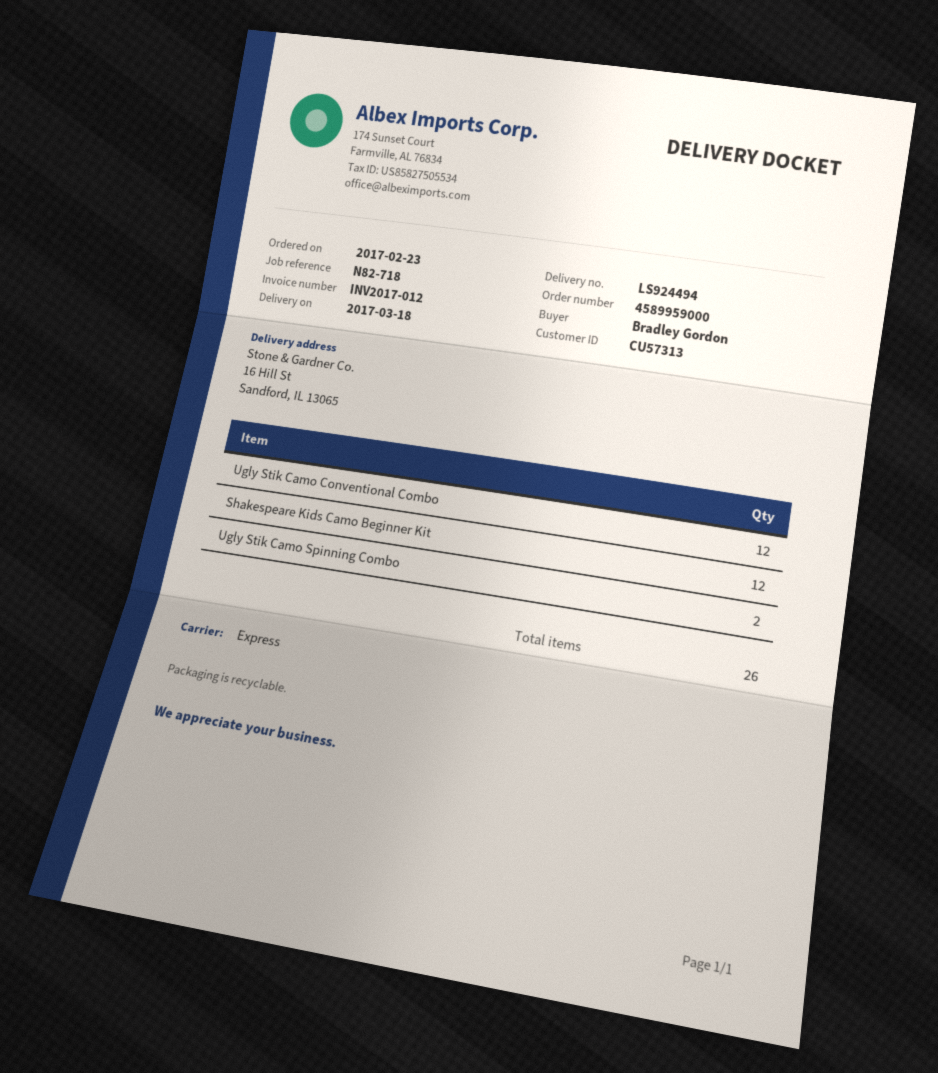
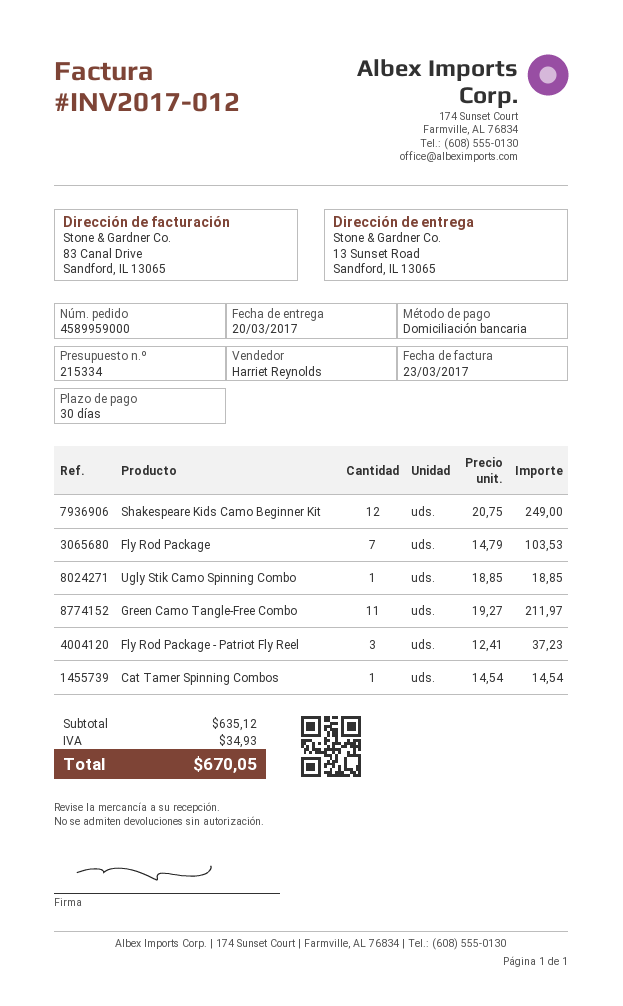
delivery date: 2017-03-18 -> 2017-03-20
ship to: 16 Hill St, Sandford, IL 13065 -> 13 Sunset Road, Sandford, IL 13065
Ugly Stik Camo Conventional Combo: 12 -> none
Ugly Stik Camo Spinning Combo: 2 -> 1
Fly Rod Package: none -> 7
Green Camo Tangle-Free Combo: none -> 11
Fly Rod Package - Patriot Fly Reel: none -> 3
Cat Tamer Spinning Combos: none -> 1

